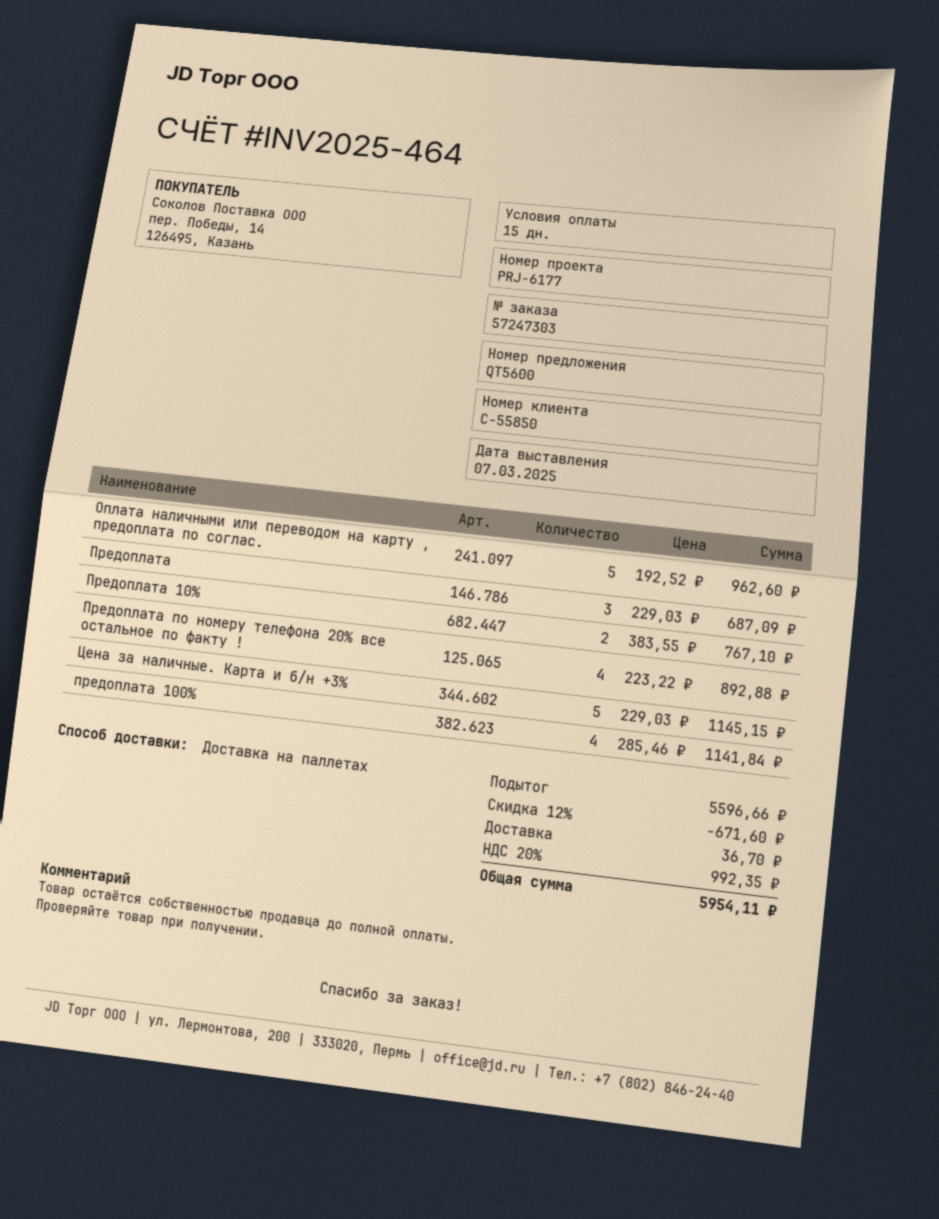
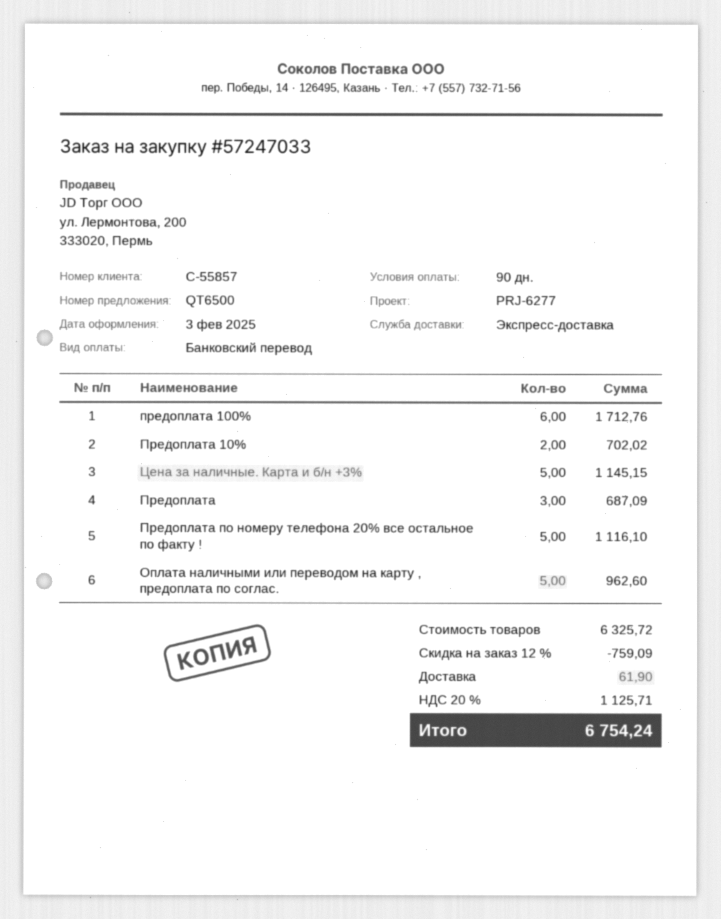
quote number: QT5600 -> QT6500
order number: 57247303 -> 57247033
payment terms: 15 days -> 90 days
customer number: C-55850 -> C-55857
reference: PRJ-6177 -> PRJ-6277
shipping method: pallet freight -> express
Предоплата 10%: 2 for 767.10 -> 2 for 702.02
Предоплата по номеру телефона 20% все остальное по факту !: 4 for 892.88 -> 5 for 1116.10
предоплата 100%: 4 for 1141.84 -> 6 for 1712.76
subtotal: 5596.66 -> 6325.72
discount: 12% = 671.60 -> 12% = 759.09
shipping: 36.70 -> 61.90
tax: 20% = 992.35 -> 20% = 1125.71
total: 5954.11 -> 6754.24

